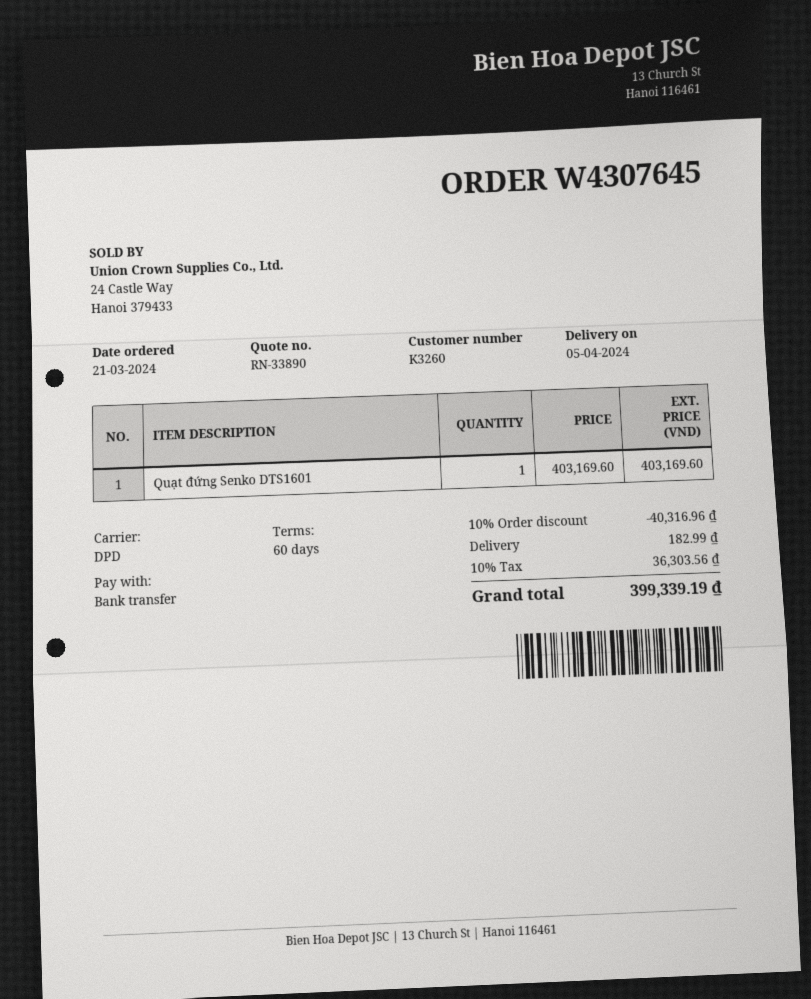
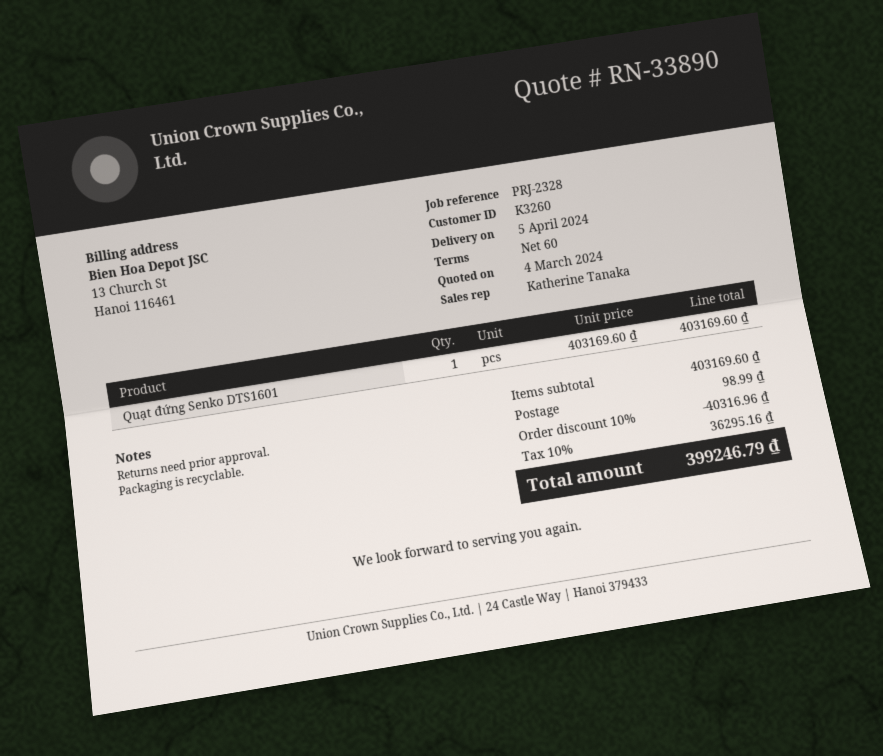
shipping: 182.99 -> 98.99
tax: 10% = 36303.56 -> 10% = 36295.16
total: 399339.19 -> 399246.79

